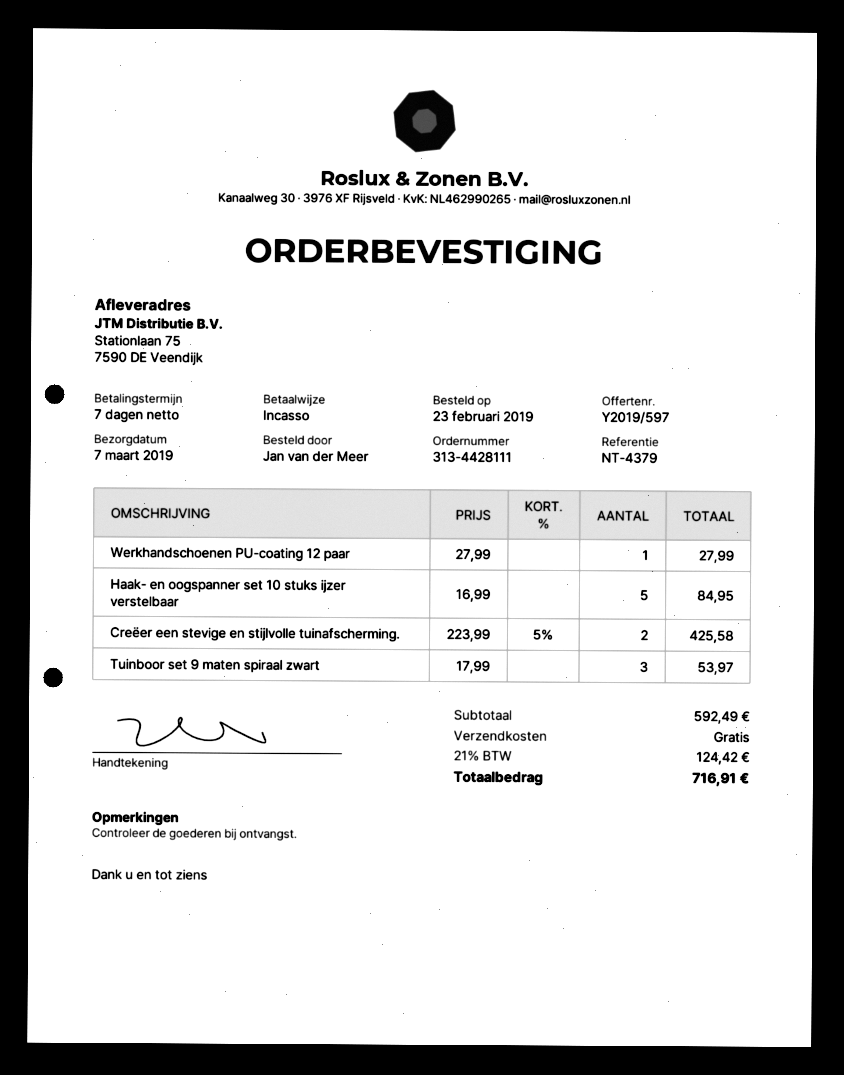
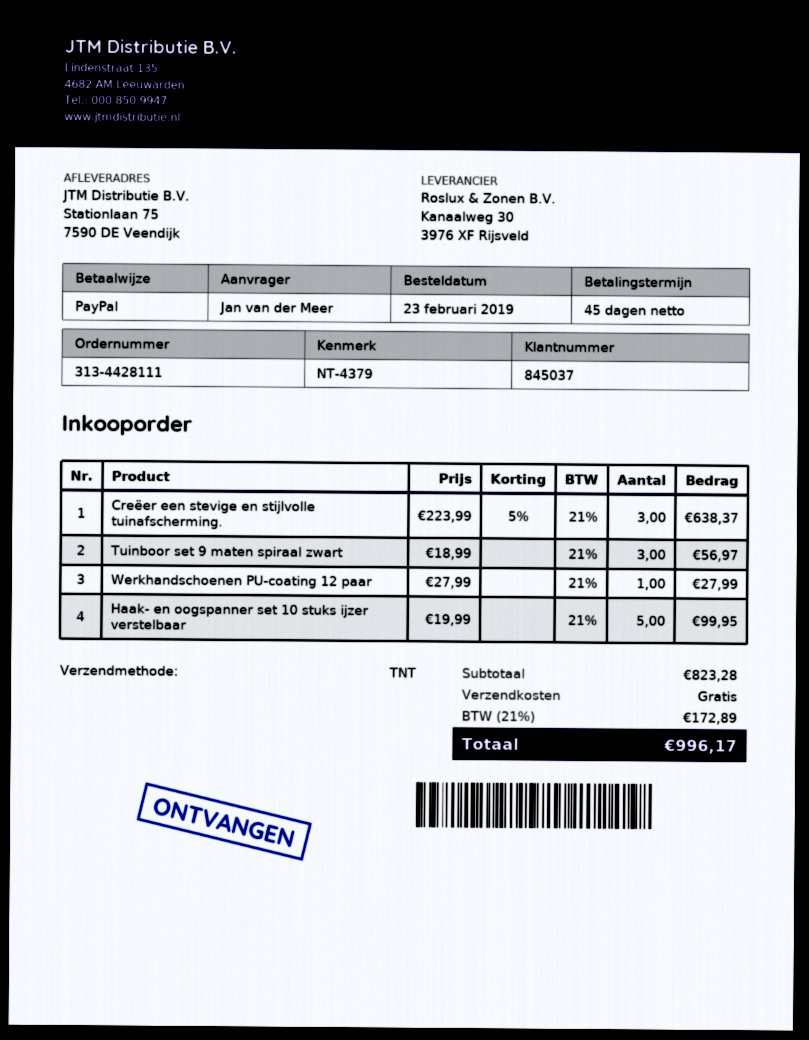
payment terms: 7 days -> 45 days
payment method: direct debit -> PayPal
Haak- en oogspanner set 10 stuks ijzer verstelbaar: 5 x 16.99 = 84.95 -> 5 x 19.99 = 99.95
Creëer een stevige en stijlvolle tuinafscherming.: 2 x 223.99 - 5% = 425.58 -> 3 x 223.99 - 5% = 638.37
Tuinboor set 9 maten spiraal zwart: 3 x 17.99 = 53.97 -> 3 x 18.99 = 56.97
subtotal: 592.49 -> 823.28
tax: 21% = 124.42 -> 21% = 172.89
total: 716.91 -> 996.17

